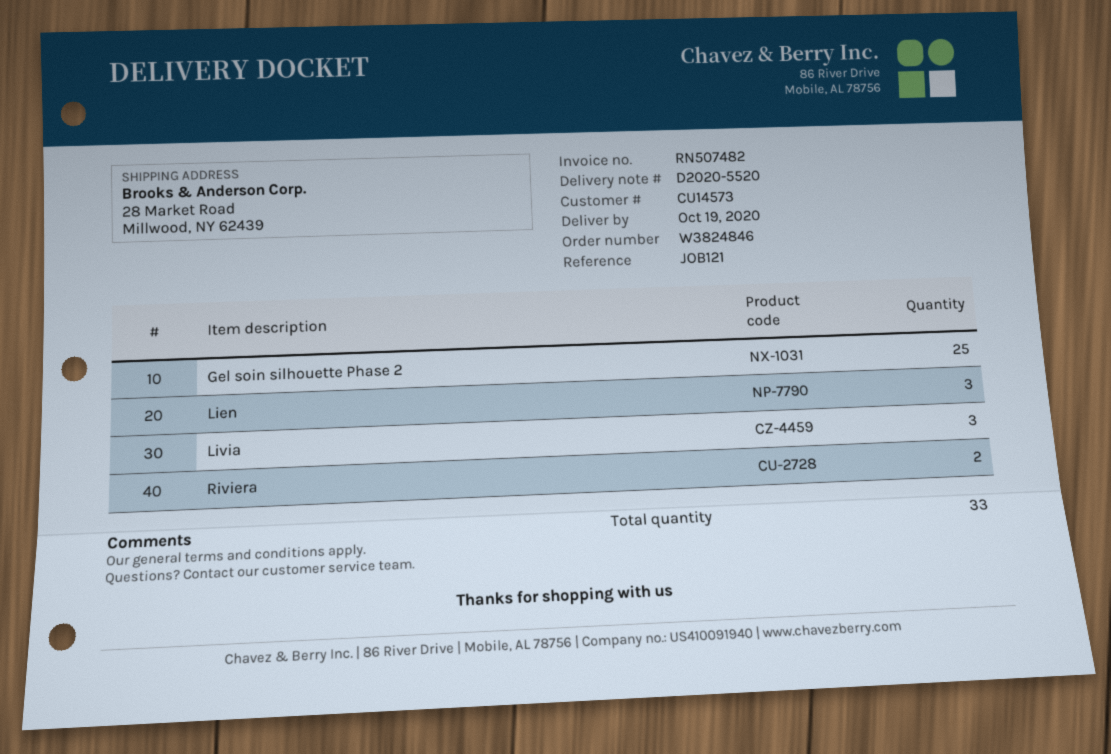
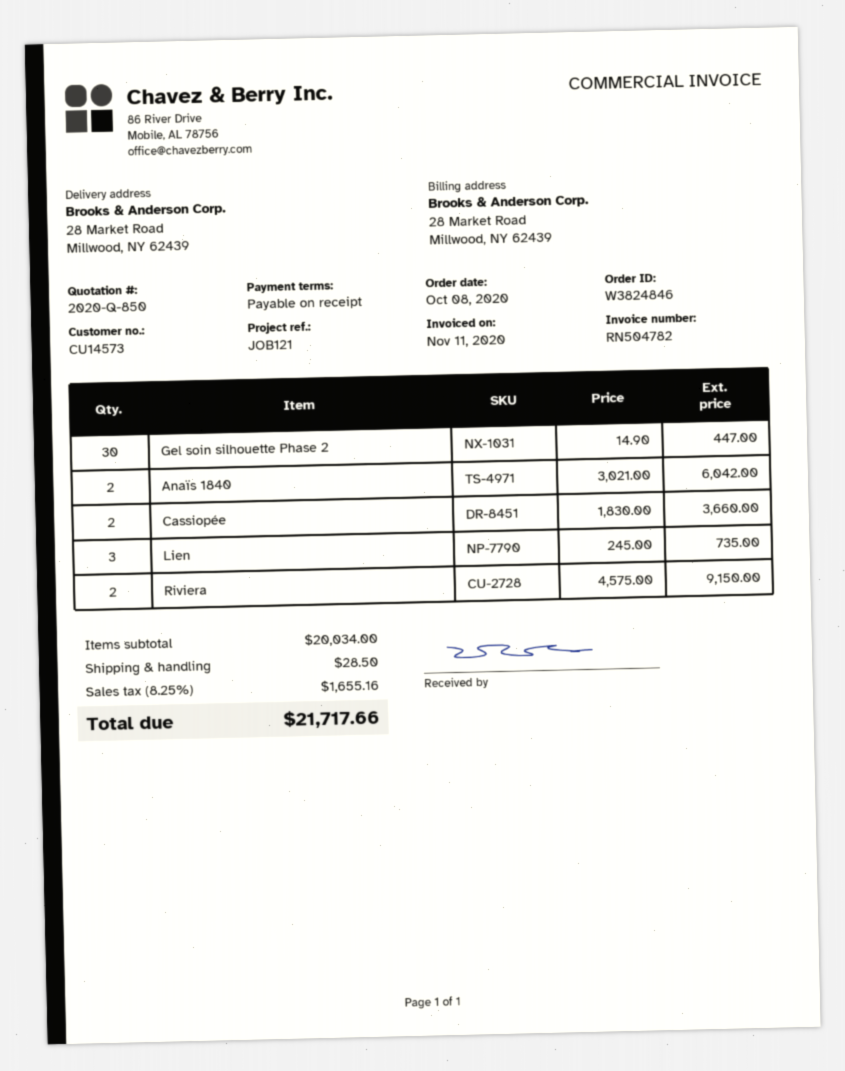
invoice number: RN507482 -> RN504782
Gel soin silhouette Phase 2: 25 -> 30
Livia: 3 -> none
Anaïs 1840: none -> 2
Cassiopée: none -> 2

